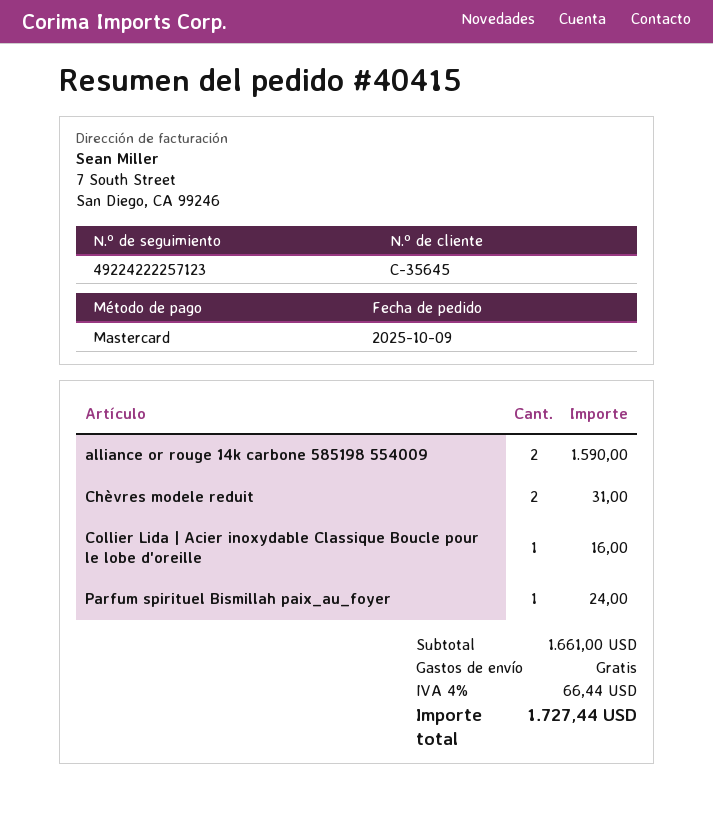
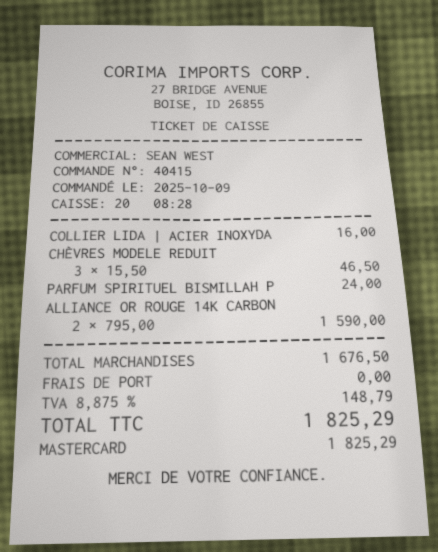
Chèvres modele reduit: 2 for 31.00 -> 3 for 46.50
subtotal: 1661.00 -> 1676.50
tax: 4% = 66.44 -> 8.875% = 148.79
total: 1727.44 -> 1825.29

